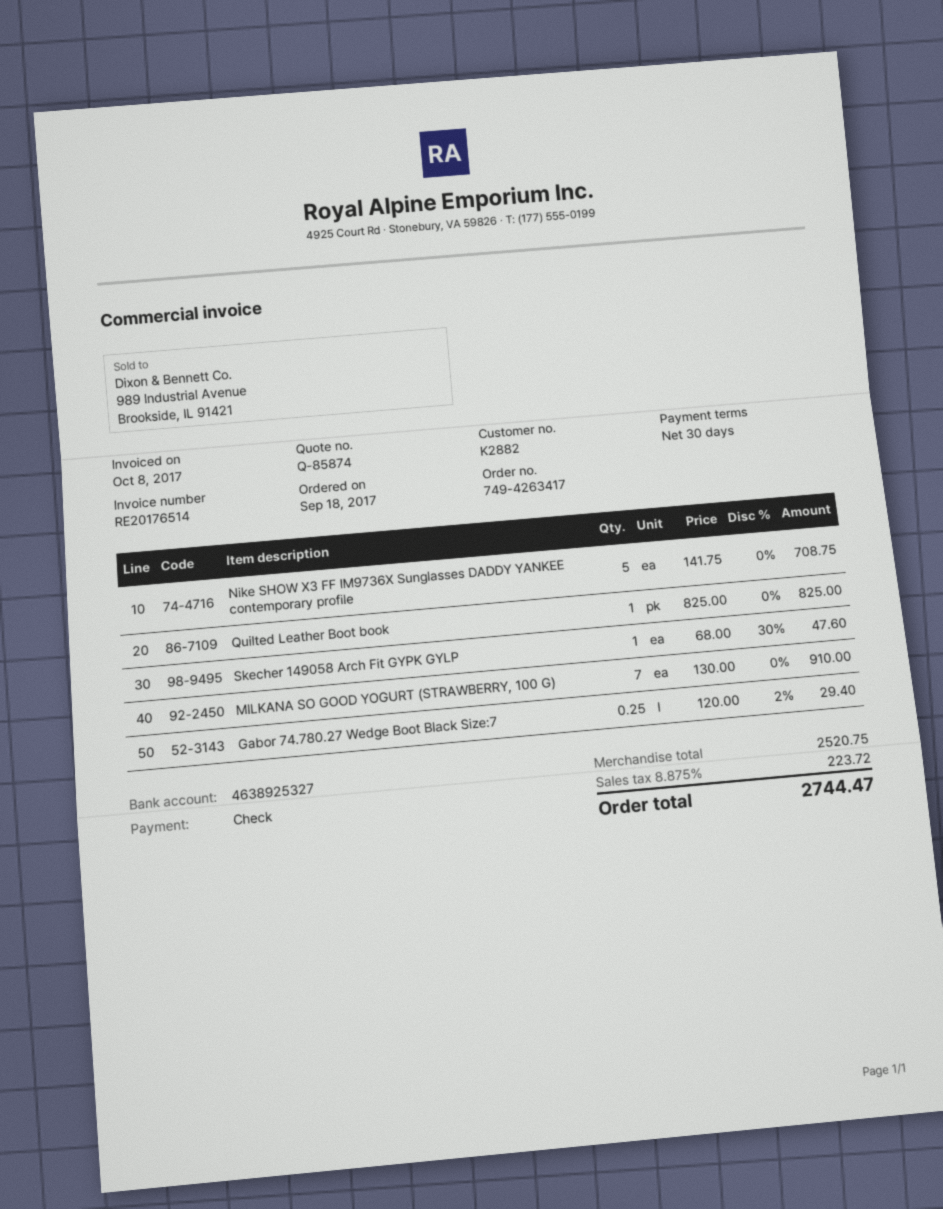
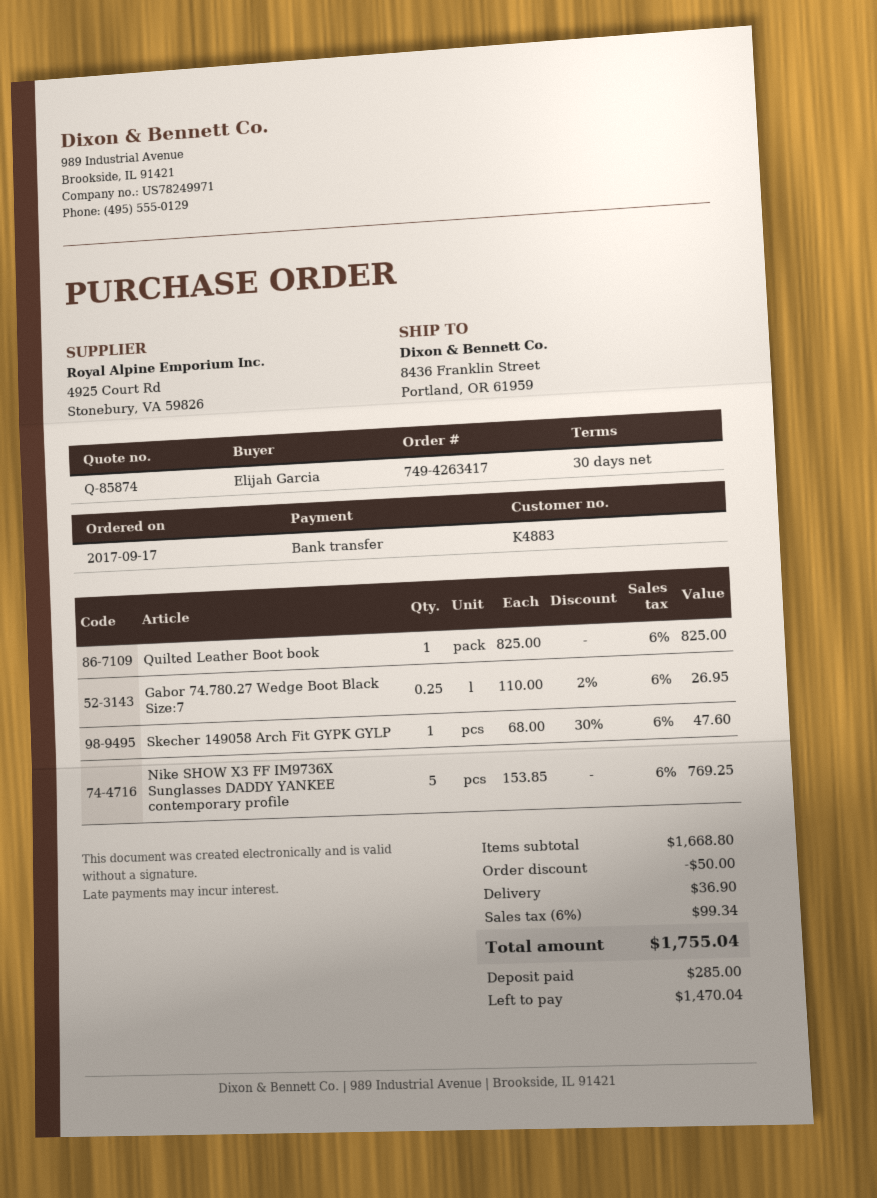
order date: 2017-09-18 -> 2017-09-17
customer number: K2882 -> K4883
payment method: cheque -> bank transfer
Nike SHOW X3 FF IM9736X Sunglasses DADDY YANKEE contemporary profile: 5 x 141.75 = 708.75 -> 5 x 153.85 = 769.25
MILKANA SO GOOD YOGURT (STRAWBERRY, 100 G): 7 x 130.00 = 910.00 -> none
Gabor 74.780.27 Wedge Boot Black Size:7: 0.25 x 120.00 - 2% = 29.40 -> 0.25 x 110.00 - 2% = 26.95
subtotal: 2520.75 -> 1668.80
discount: none -> 50.00
shipping: none -> 36.90
tax: 8.875% = 223.72 -> 6% = 99.34
total: 2744.47 -> 1755.04

